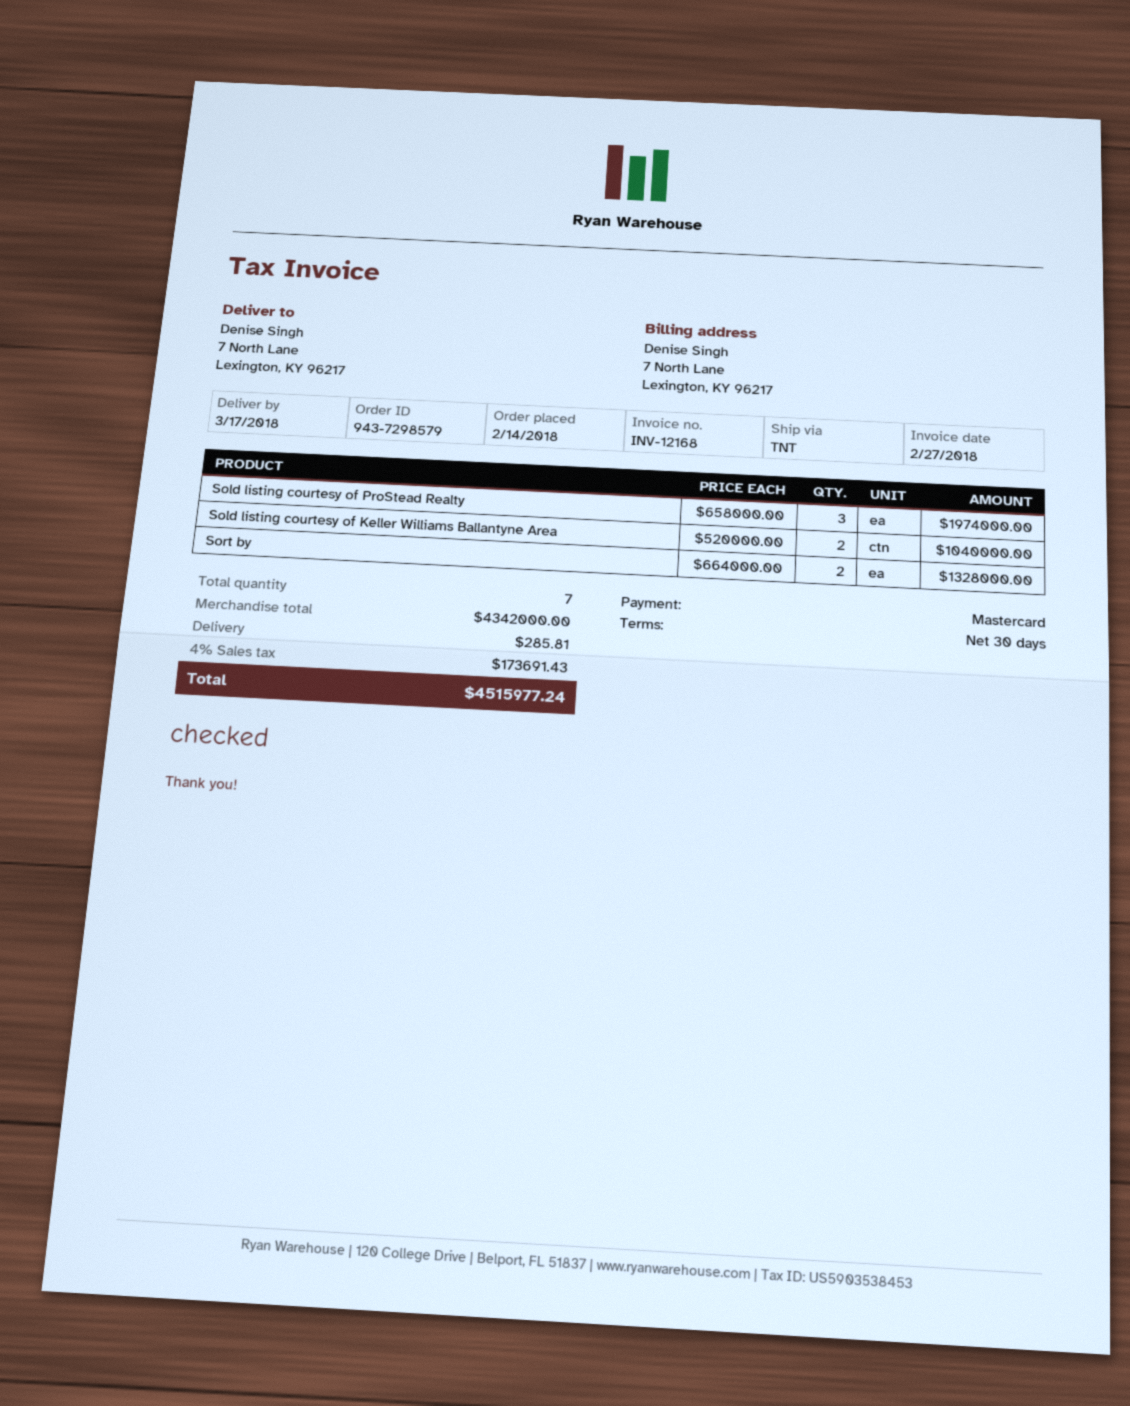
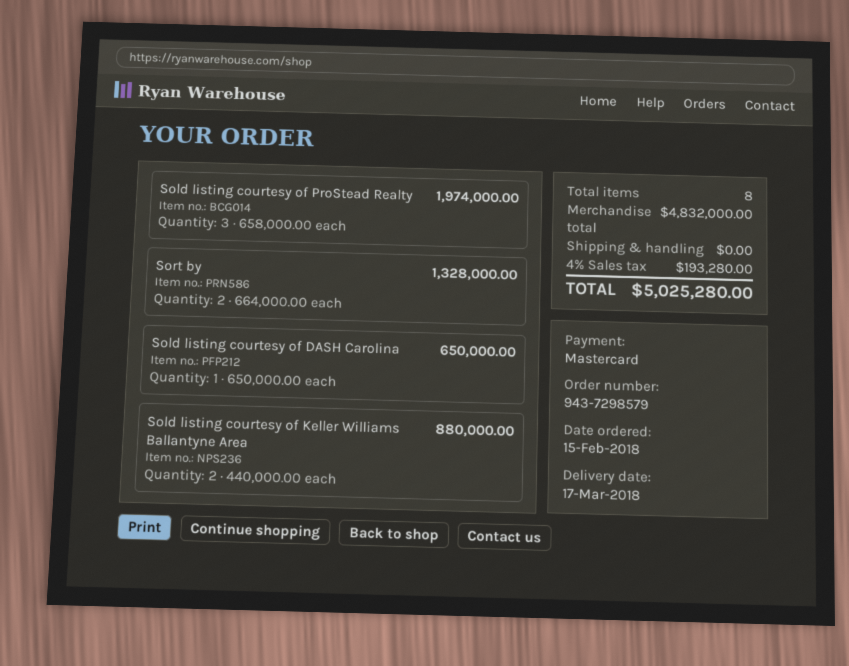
order date: 2018-02-14 -> 2018-02-15
Sold listing courtesy of Keller Williams Ballantyne Area: 2 x 520000.00 = 1040000.00 -> 2 x 440000.00 = 880000.00
Sold listing courtesy of DASH Carolina: none -> 1 x 650000.00 = 650000.00
total quantity: 7 -> 8
subtotal: 4342000.00 -> 4832000.00
shipping: 285.81 -> 0.00
tax: 4% = 173691.43 -> 4% = 193280.00
total: 4515977.24 -> 5025280.00

